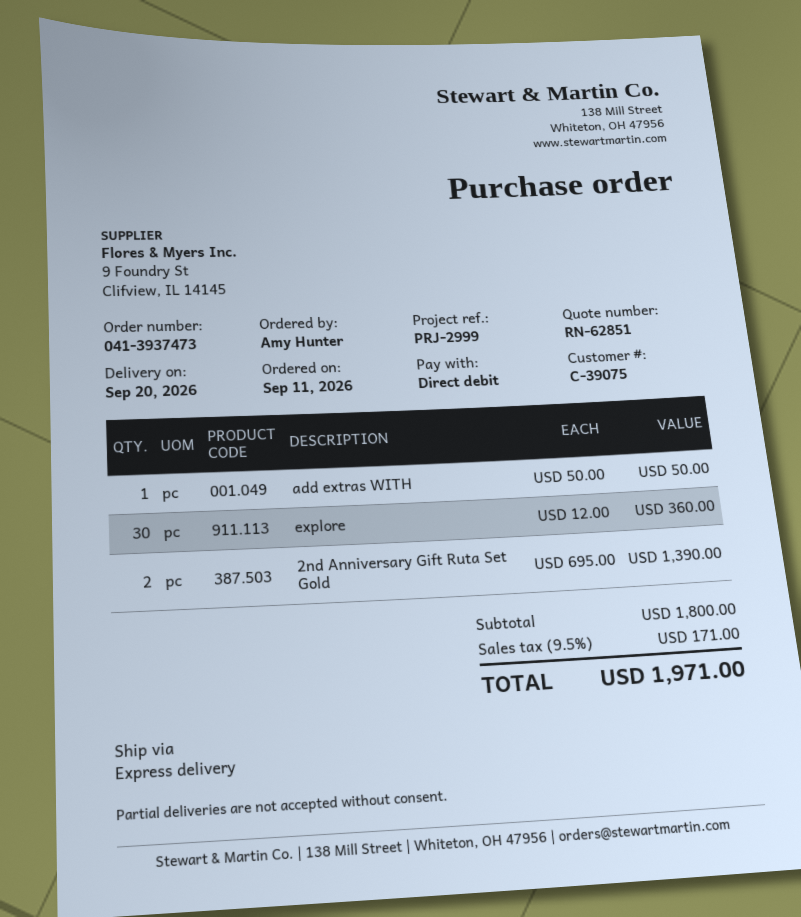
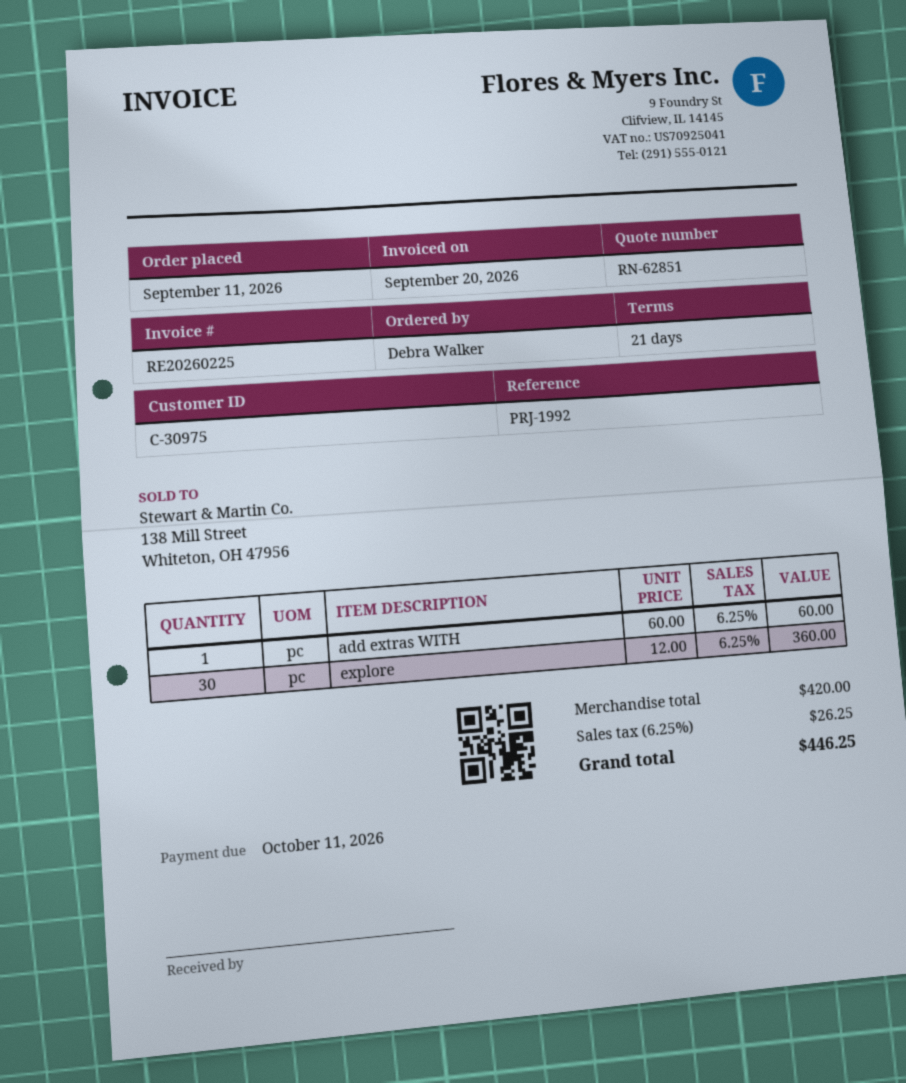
customer number: C-39075 -> C-30975
reference: PRJ-2999 -> PRJ-1992
ordered by: Amy Hunter -> Debra Walker
add extras WITH: 1 x 50.00 = 50.00 -> 1 x 60.00 = 60.00
2nd Anniversary Gift Ruta Set Gold: 2 x 695.00 = 1390.00 -> none
subtotal: 1800.00 -> 420.00
tax: 9.5% = 171.00 -> 6.25% = 26.25
total: 1971.00 -> 446.25

